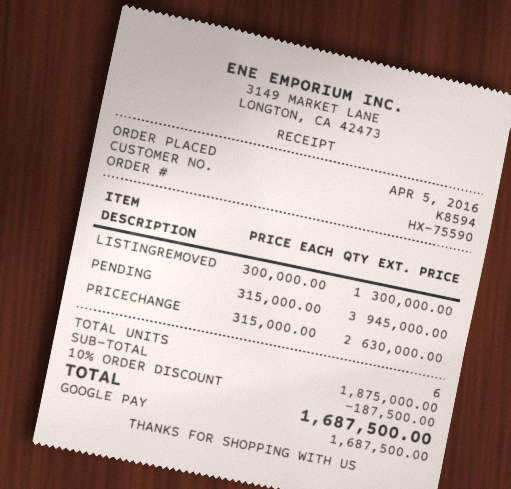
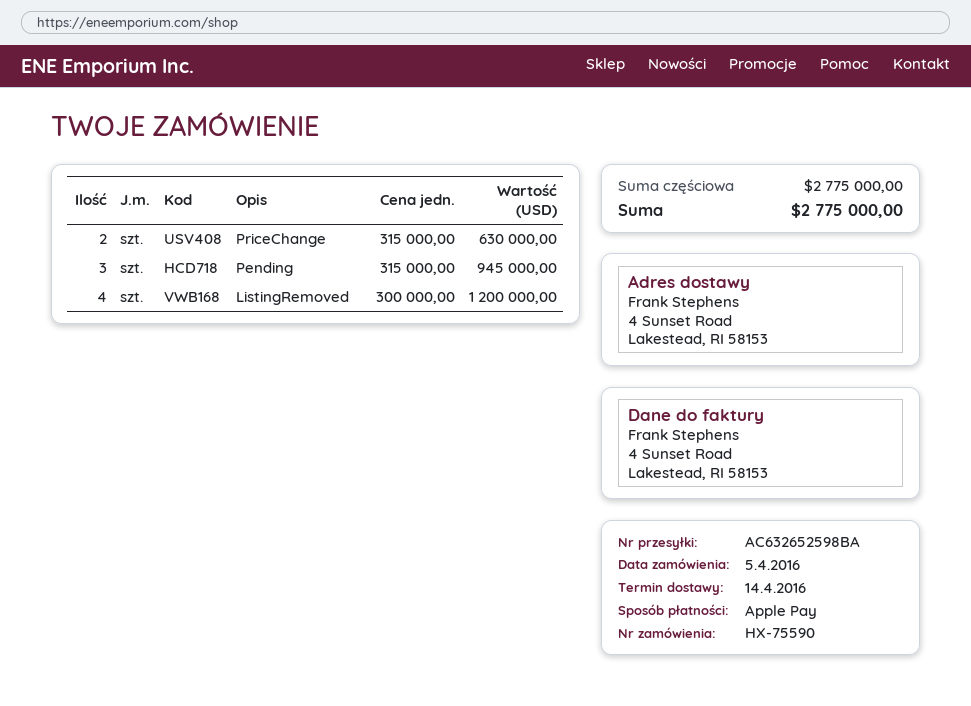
payment method: Google Pay -> Apple Pay
LISTINGREMOVED: 1 x 300000.00 = 300000.00 -> 4 x 300000.00 = 1200000.00
subtotal: 1875000.00 -> 2775000.00
discount: 10% = 187500.00 -> none
total: 1687500.00 -> 2775000.00

